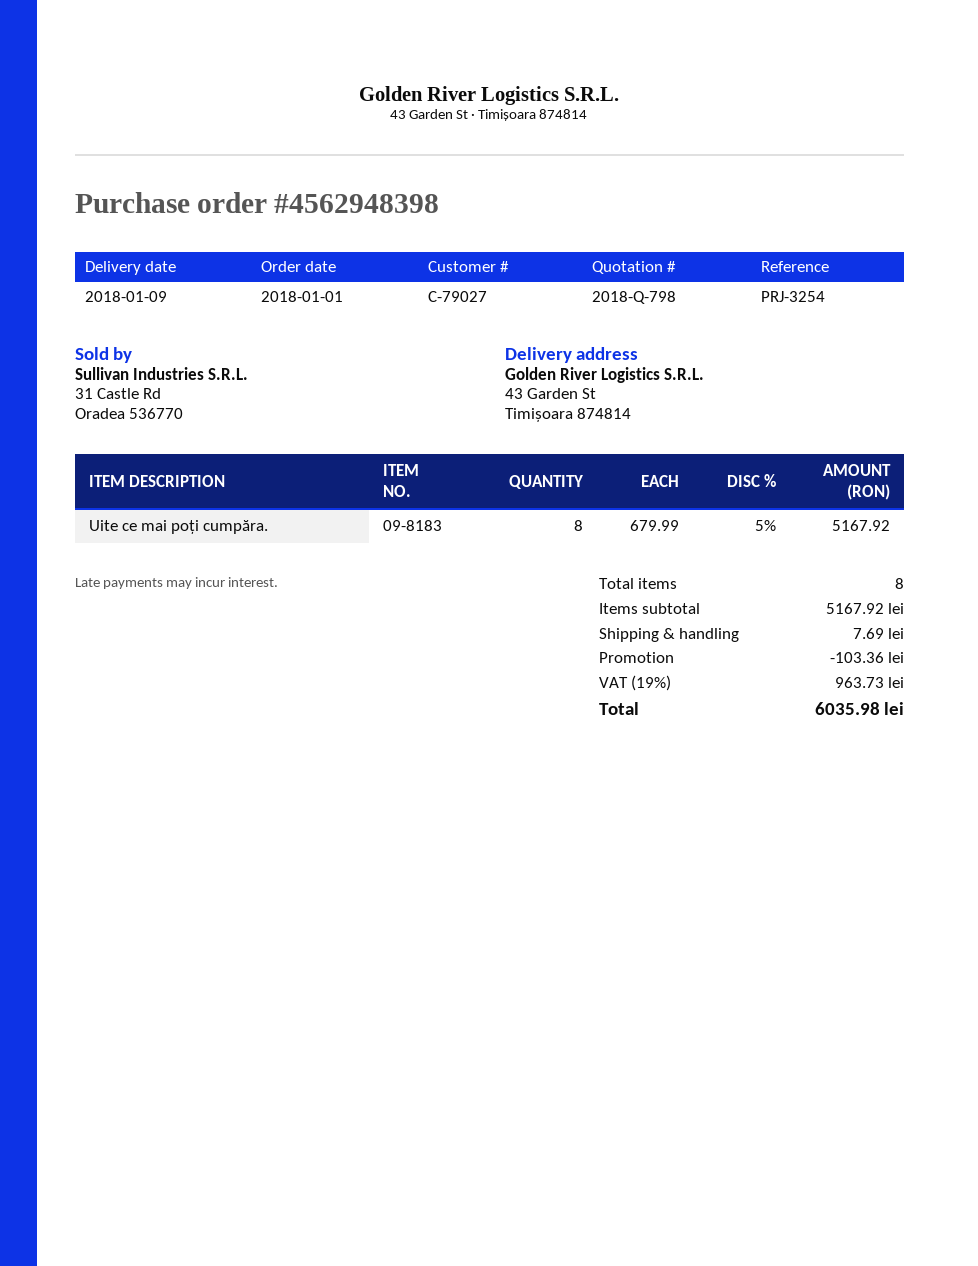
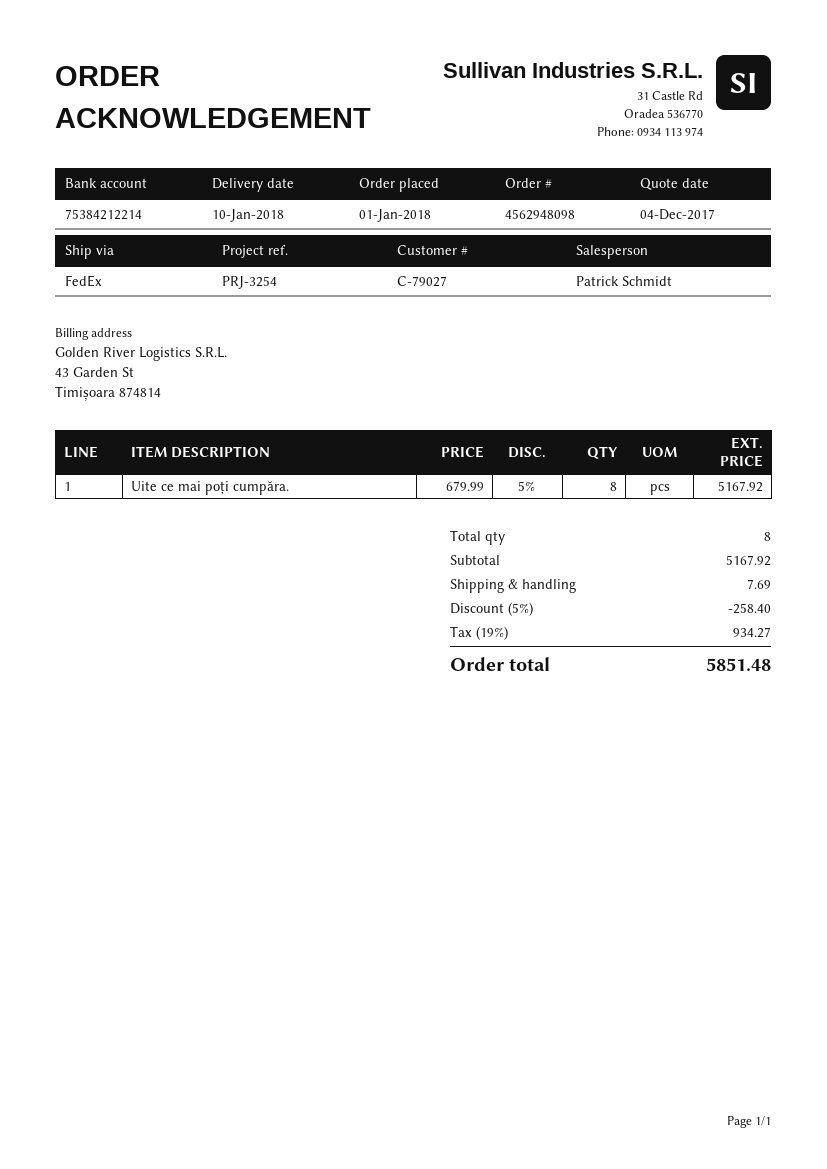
order number: 4562948398 -> 4562948098
delivery date: 2018-01-09 -> 2018-01-10
discount: 103.36 -> 258.40
tax: 19% = 963.73 -> 19% = 934.27
total: 6035.98 -> 5851.48

